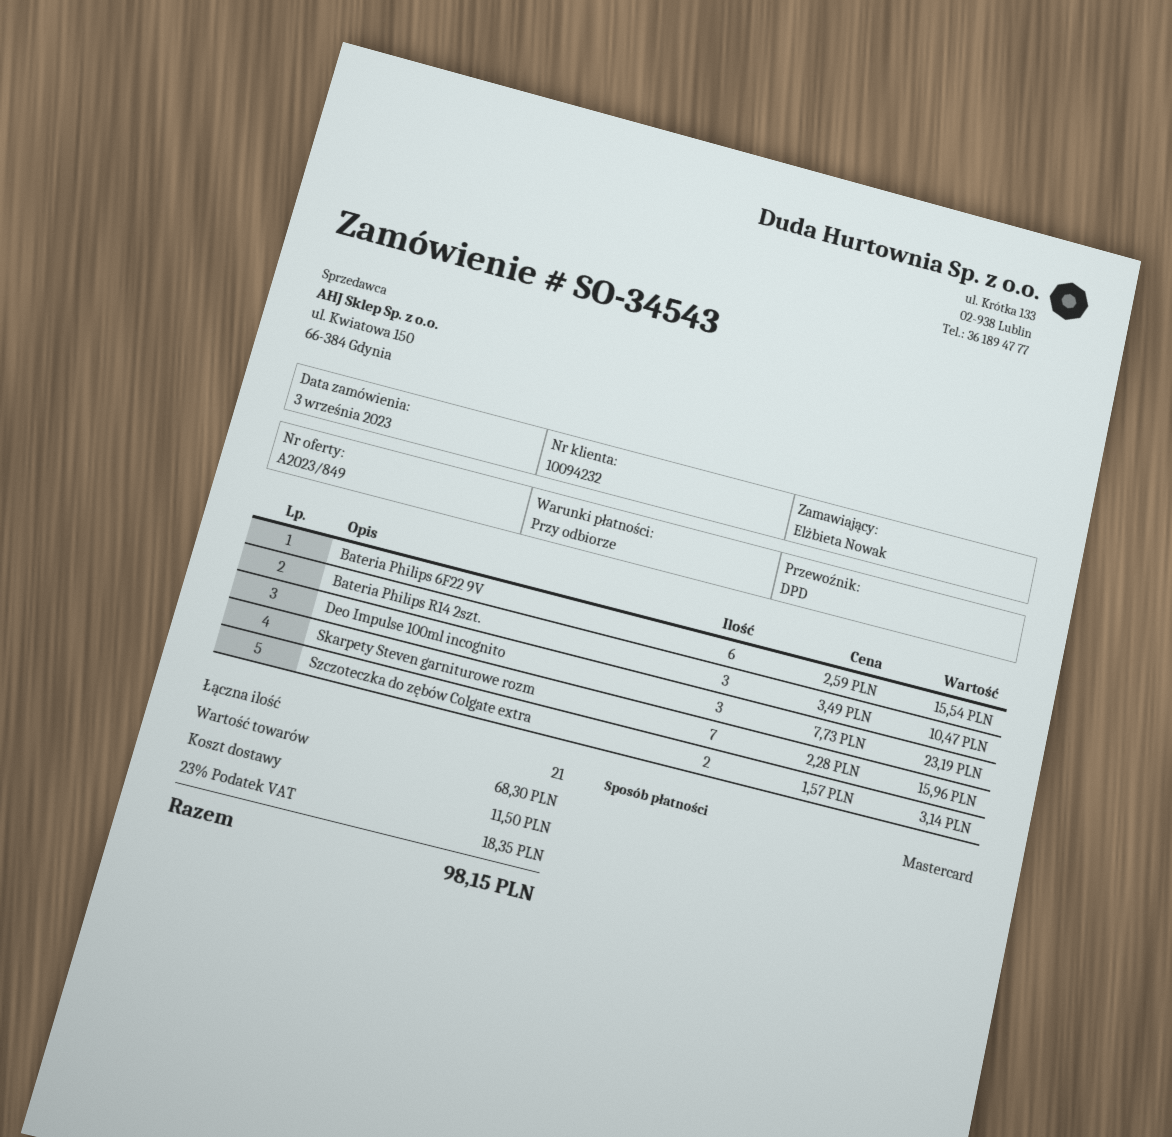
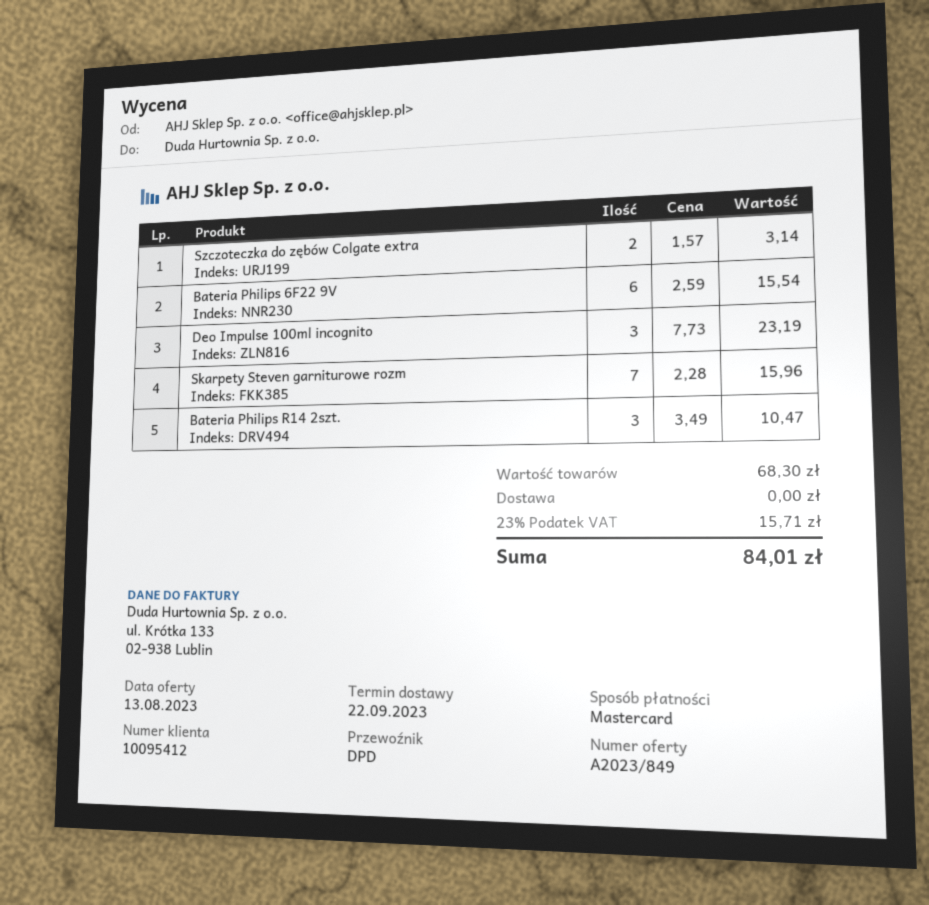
customer number: 10094232 -> 10095412
shipping: 11.50 -> 0.00
tax: 23% = 18.35 -> 23% = 15.71
total: 98.15 -> 84.01

